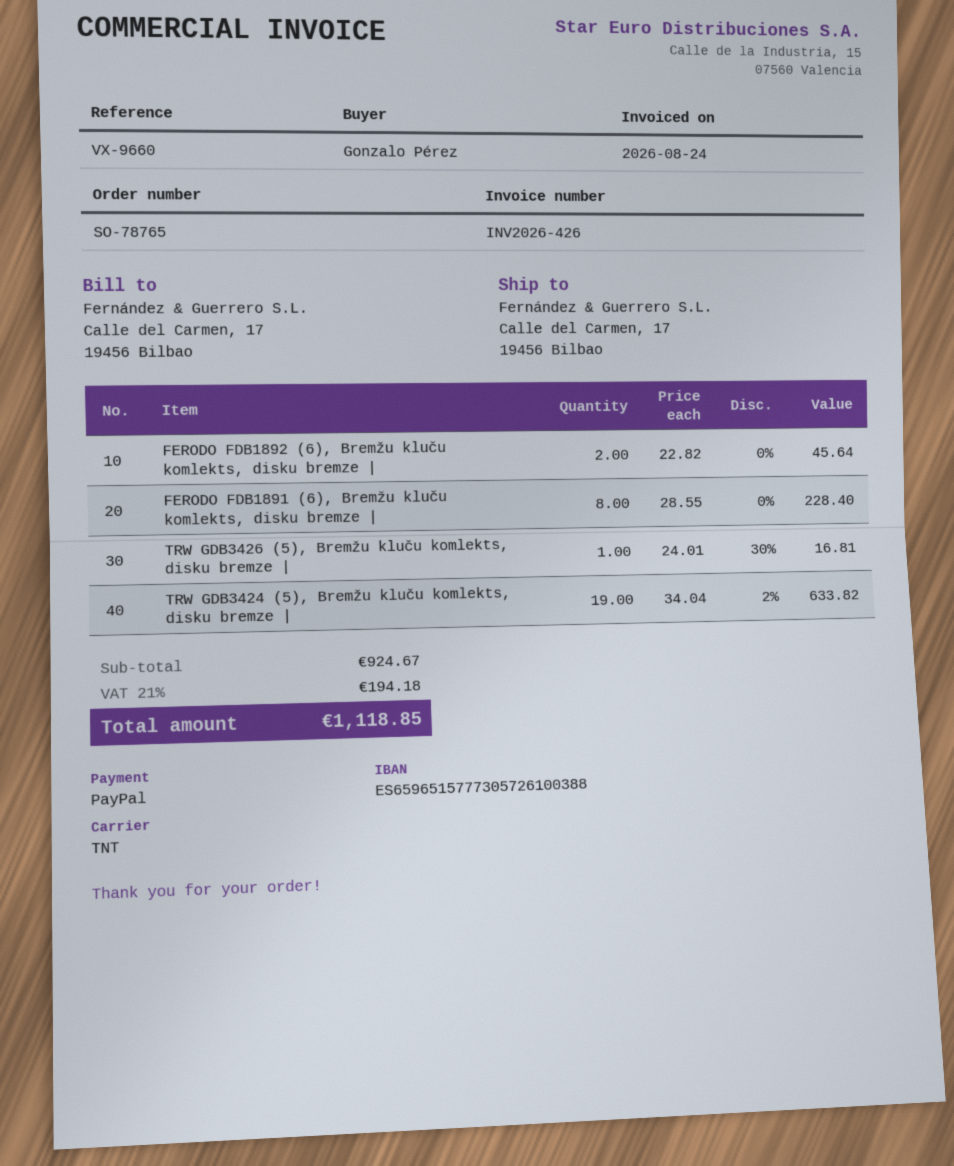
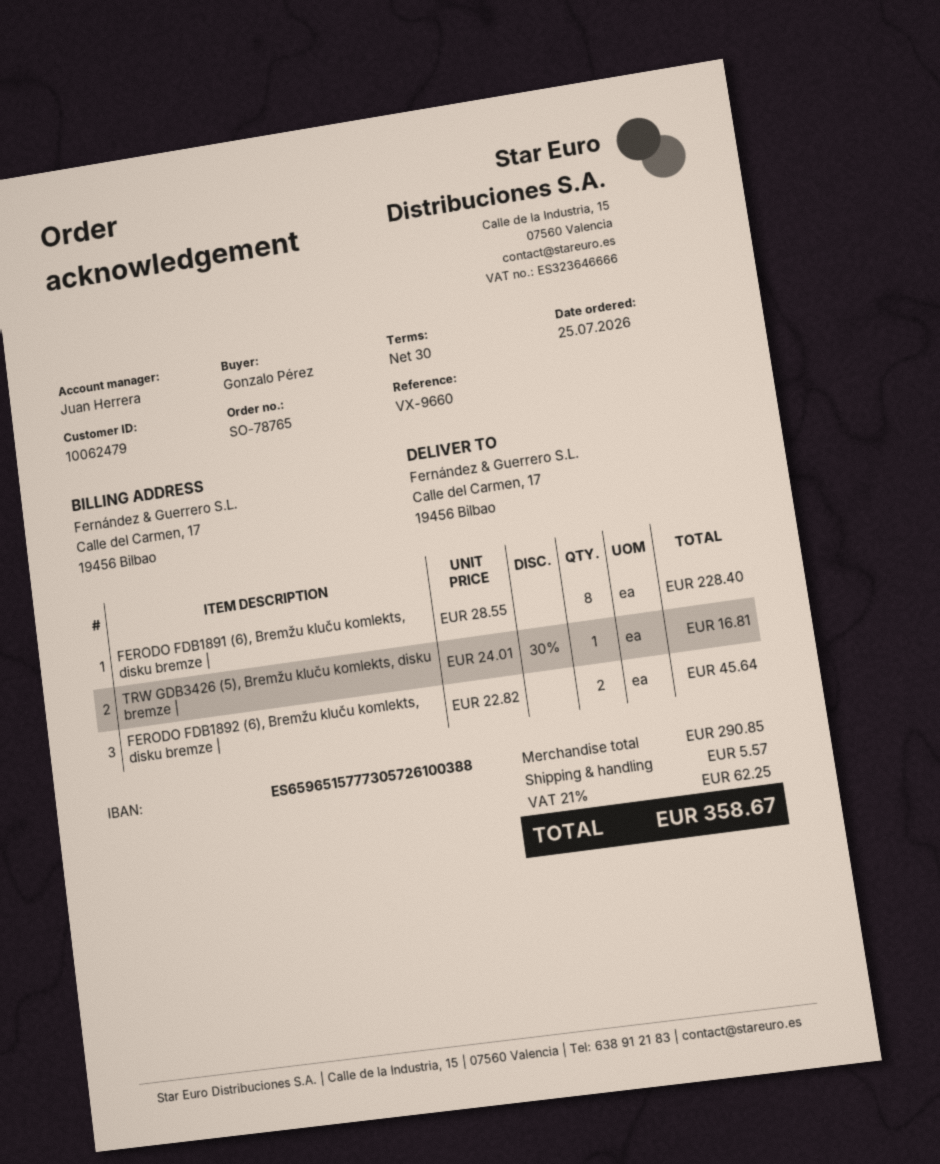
TRW GDB3424 (5), Bremžu kluču komlekts, disku bremze |: 19 x 34.04 - 2% = 633.82 -> none
subtotal: 924.67 -> 290.85
shipping: none -> 5.57
tax: 21% = 194.18 -> 21% = 62.25
total: 1118.85 -> 358.67

